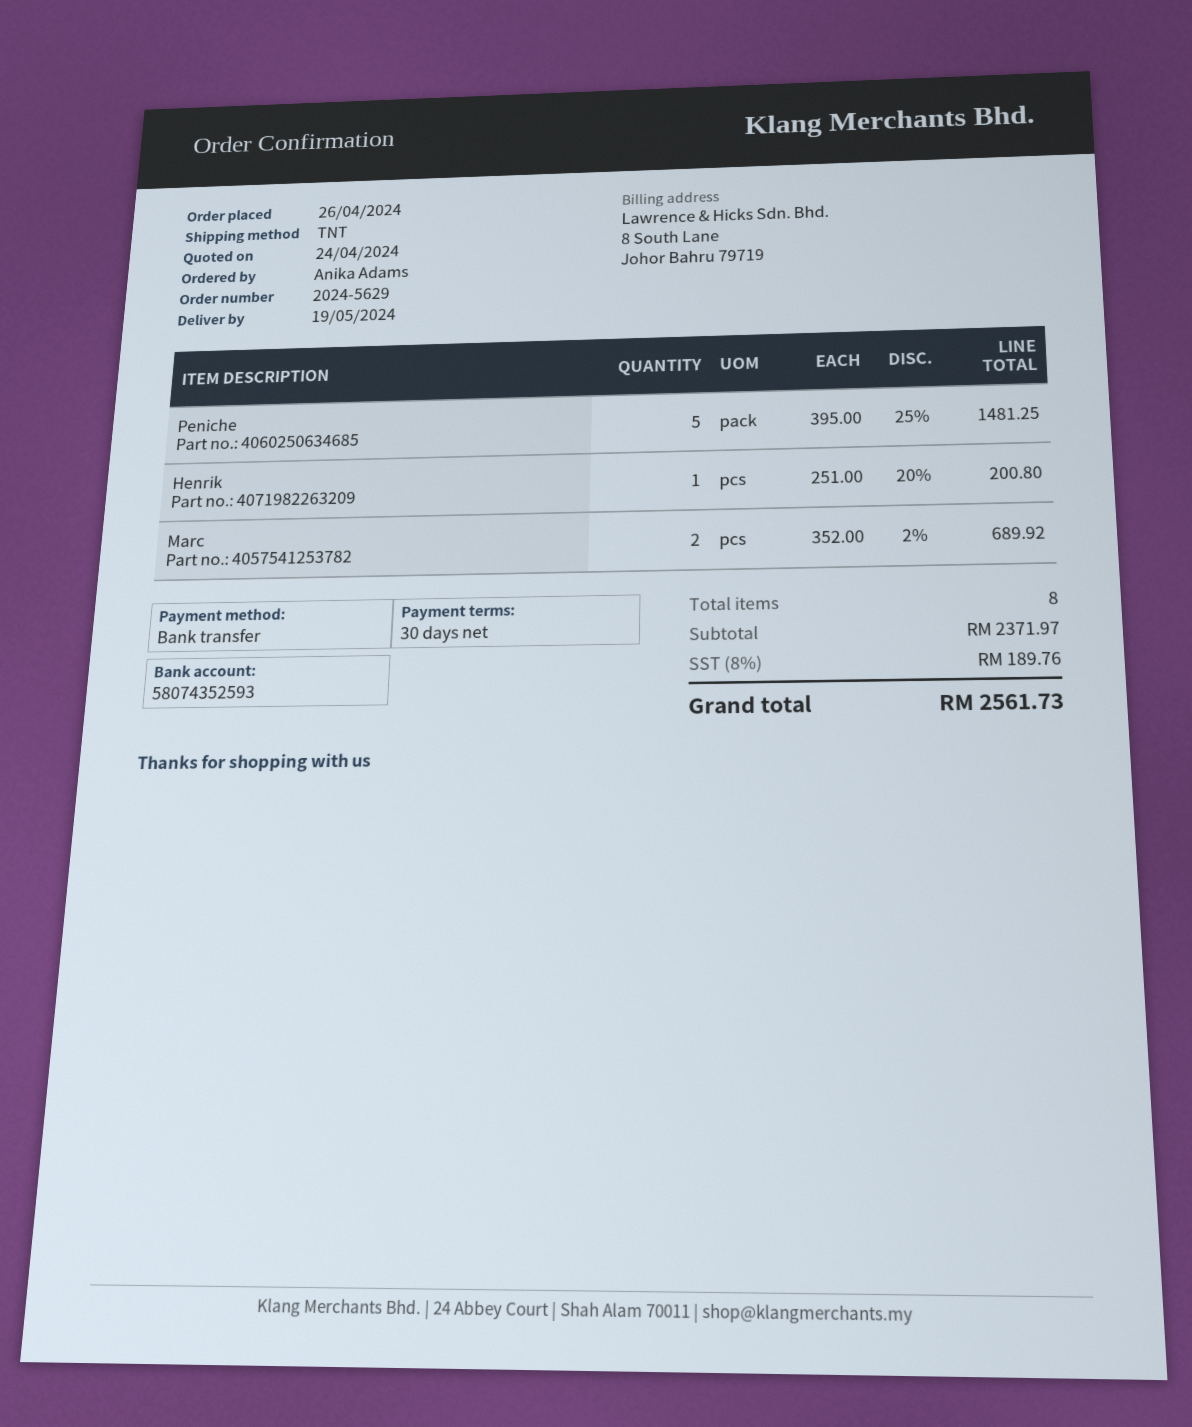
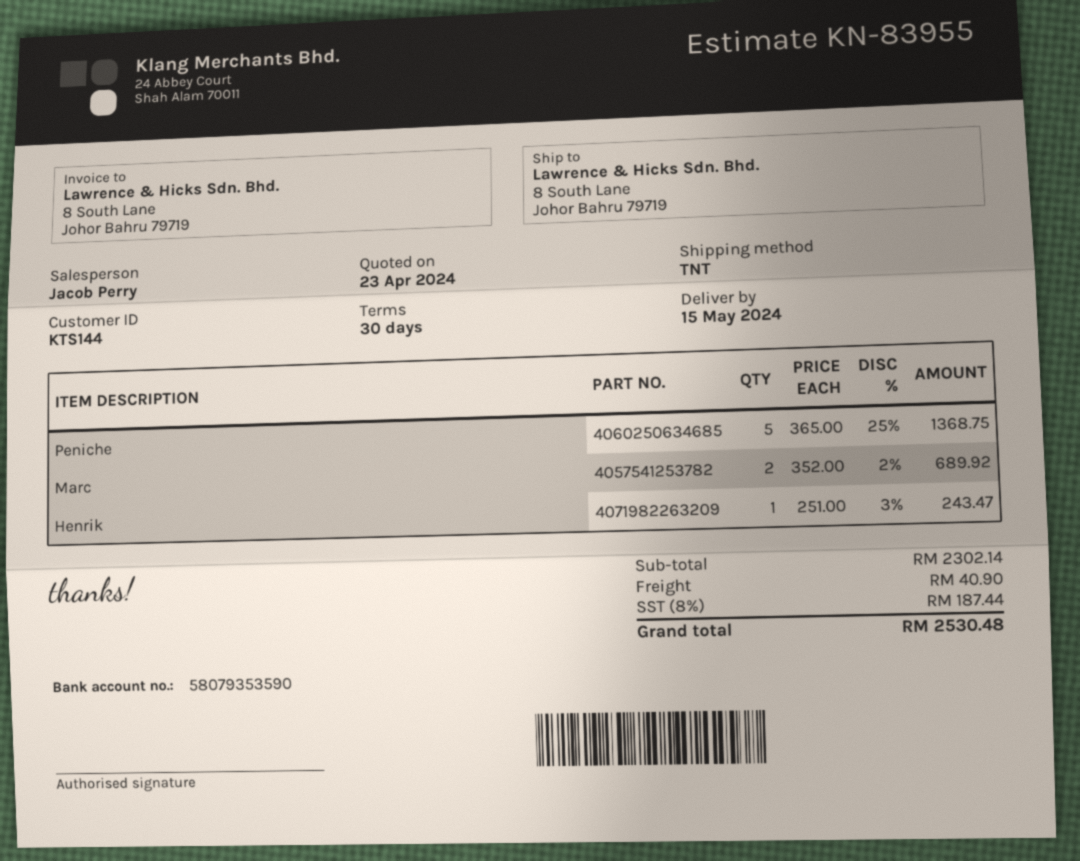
quote date: 2024-04-24 -> 2024-04-23
delivery date: 2024-05-19 -> 2024-05-15
bank account: 58074352593 -> 58079353590
Peniche: 5 x 395.00 - 25% = 1481.25 -> 5 x 365.00 - 25% = 1368.75
Henrik: 1 x 251.00 - 20% = 200.80 -> 1 x 251.00 - 3% = 243.47
subtotal: 2371.97 -> 2302.14
shipping: none -> 40.90
tax: 8% = 189.76 -> 8% = 187.44
total: 2561.73 -> 2530.48

